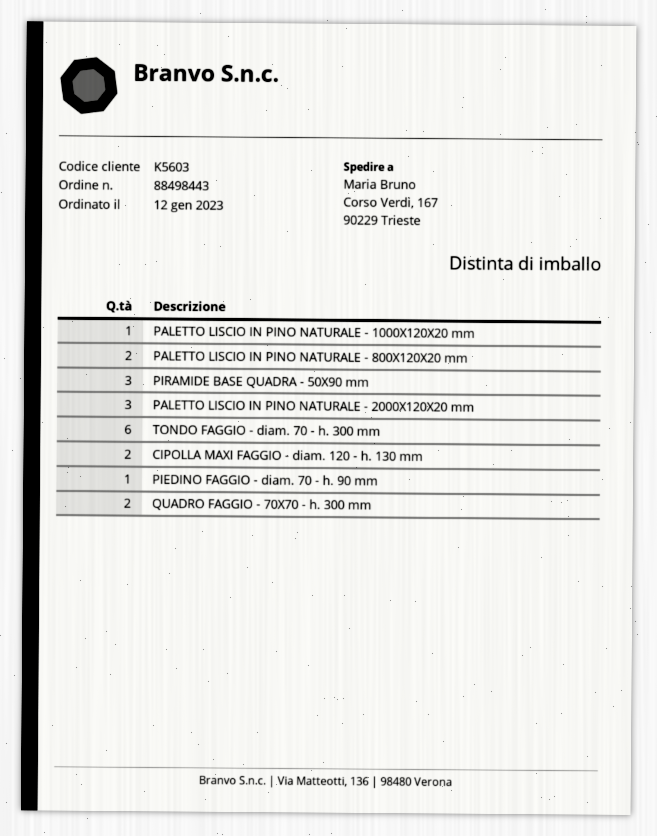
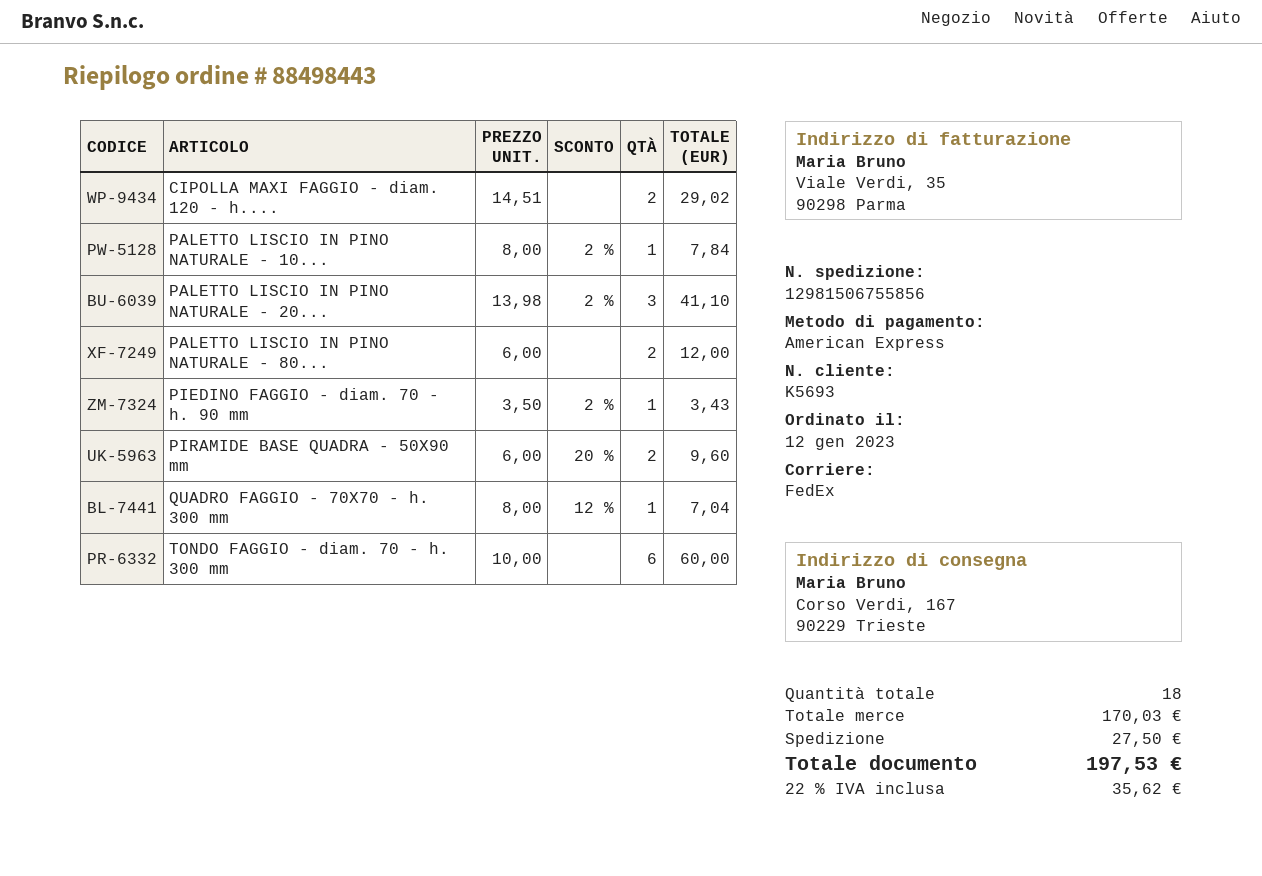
customer number: K5603 -> K5693
PIRAMIDE BASE QUADRA - 50X90 mm: 3 -> 2
QUADRO FAGGIO - 70X70 - h. 300 mm: 2 -> 1

